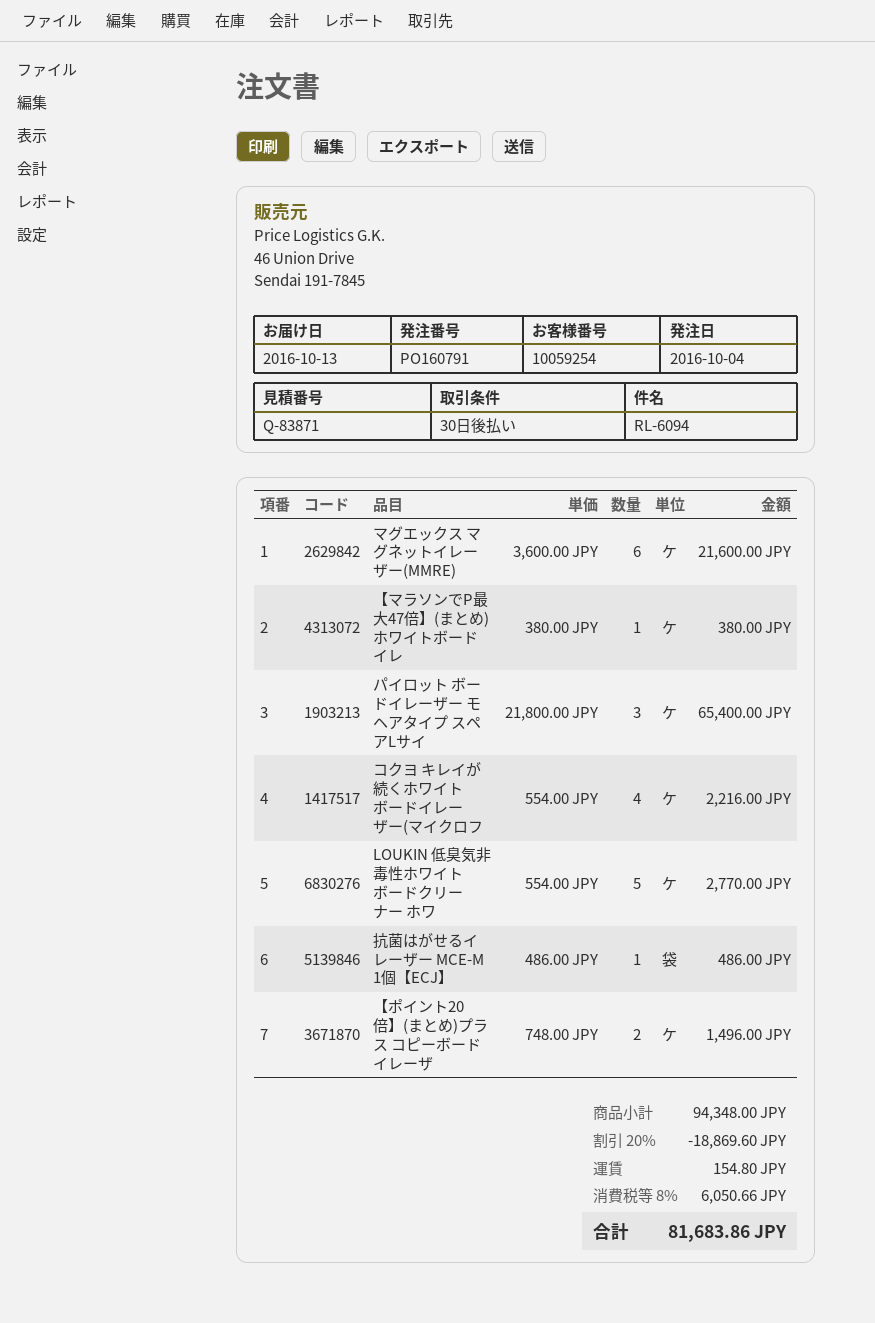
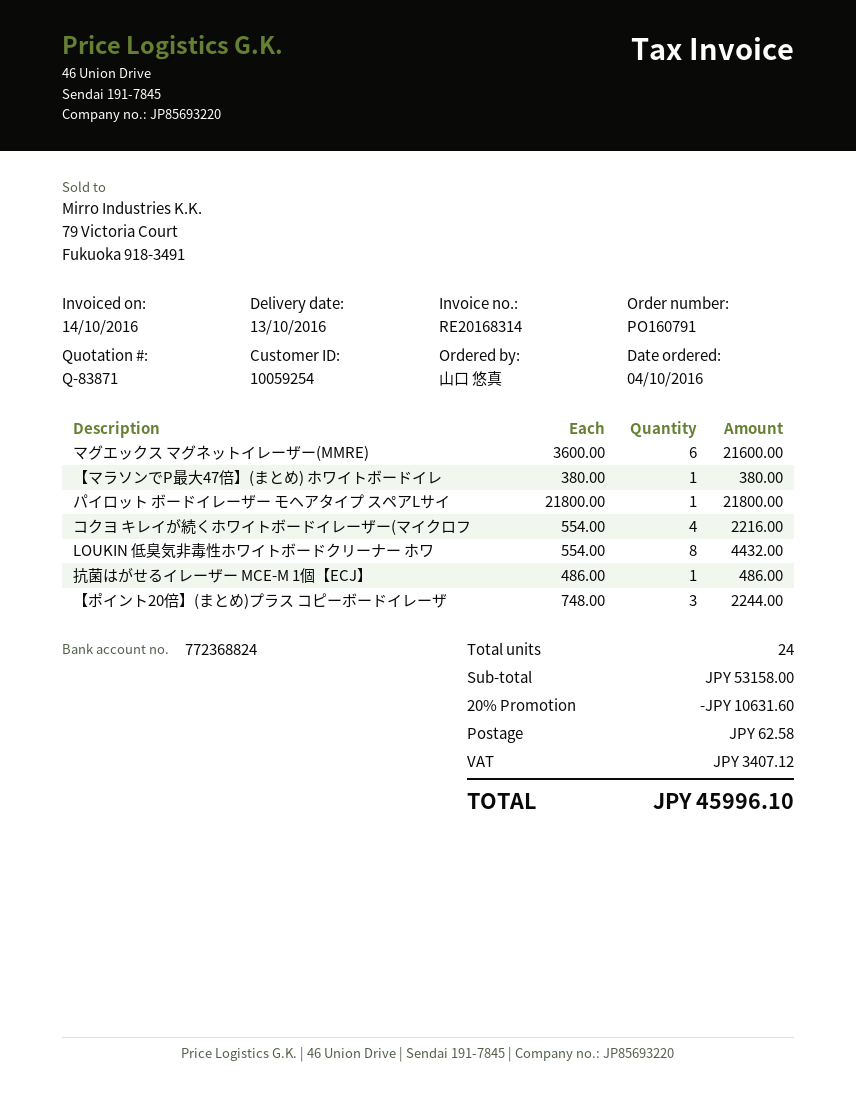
パイロット ボードイレーザー モヘアタイプ スペアLサイ: 3 x 21800.00 = 65400.00 -> 1 x 21800.00 = 21800.00
LOUKIN 低臭気非毒性ホワイトボードクリーナー ホワ: 5 x 554.00 = 2770.00 -> 8 x 554.00 = 4432.00
【ポイント20倍】(まとめ)プラス コピーボードイレーザ: 2 x 748.00 = 1496.00 -> 3 x 748.00 = 2244.00
subtotal: 94348.00 -> 53158.00
discount: 20% = 18869.60 -> 20% = 10631.60
shipping: 154.80 -> 62.58
tax: 6050.66 -> 3407.12
total: 81683.86 -> 45996.10

